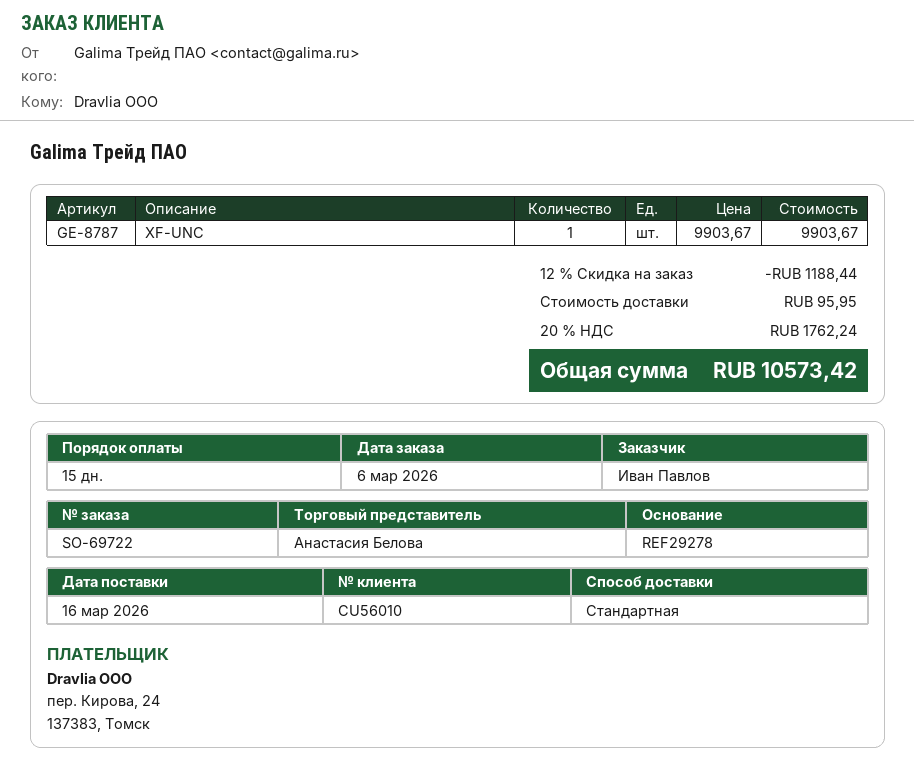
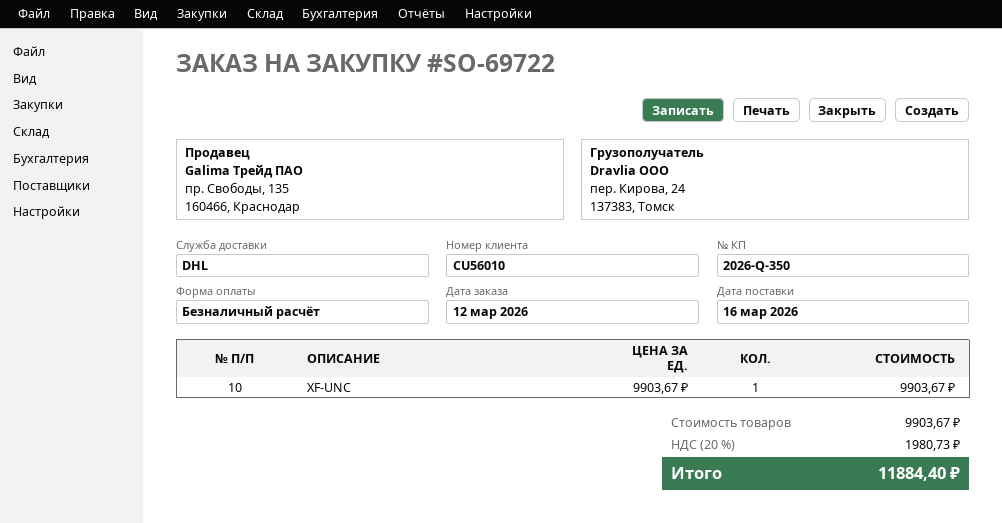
order date: 2026-03-06 -> 2026-03-12
shipping method: standard -> DHL
discount: 12% = 1188.44 -> none
shipping: 95.95 -> none
tax: 20% = 1762.24 -> 20% = 1980.73
total: 10573.42 -> 11884.40

